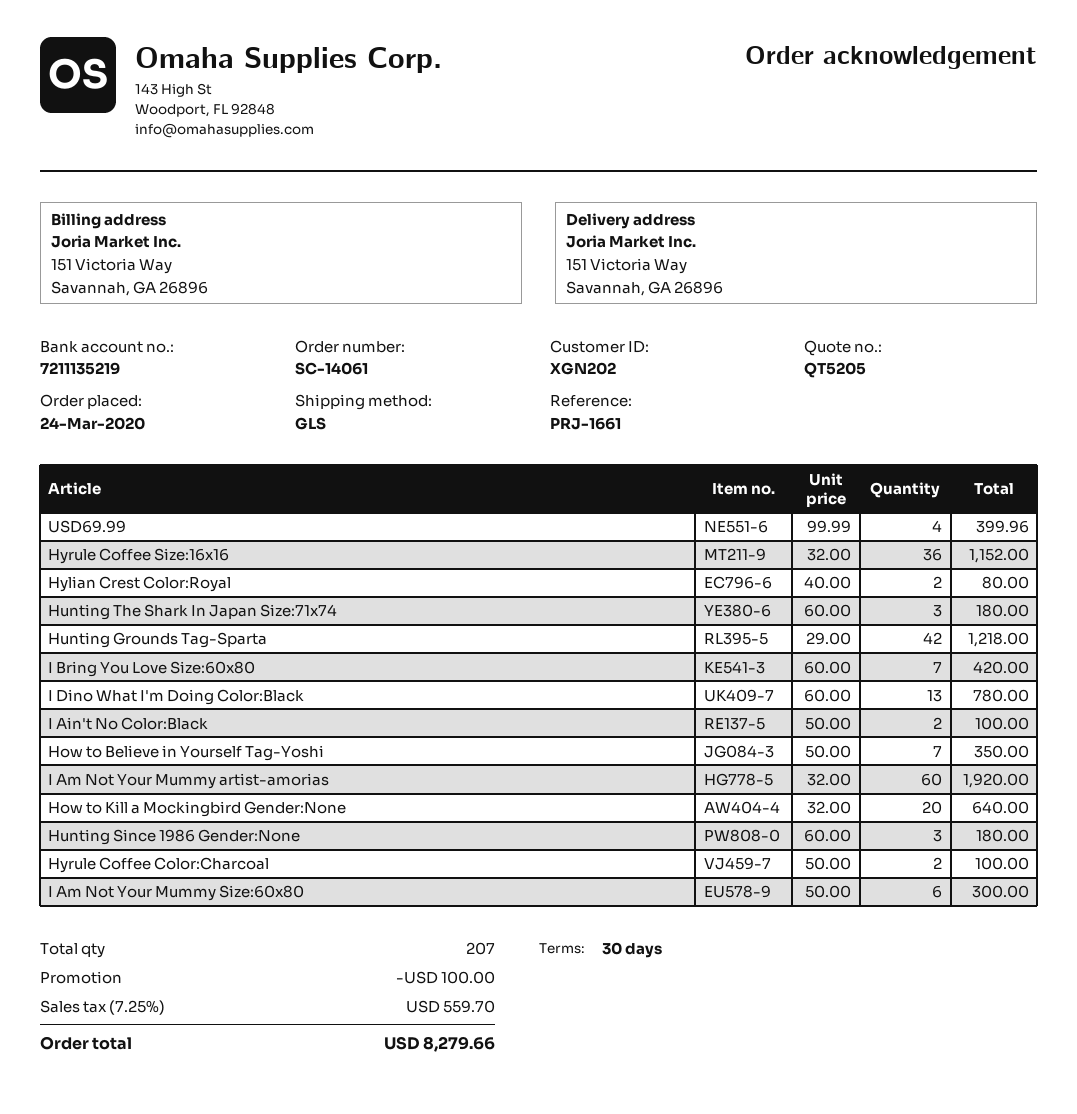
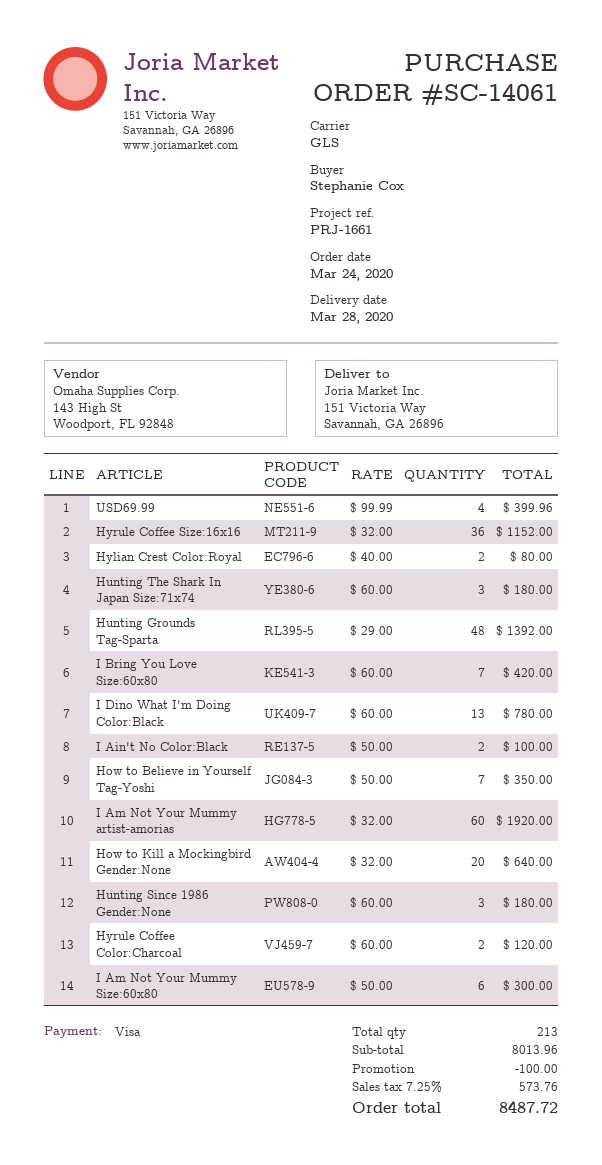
Hunting Grounds Tag-Sparta: 42 x 29.00 = 1218.00 -> 48 x 29.00 = 1392.00
Hyrule Coffee Color:Charcoal: 2 x 50.00 = 100.00 -> 2 x 60.00 = 120.00
total quantity: 207 -> 213
tax: 7.25% = 559.70 -> 7.25% = 573.76
total: 8279.66 -> 8487.72

